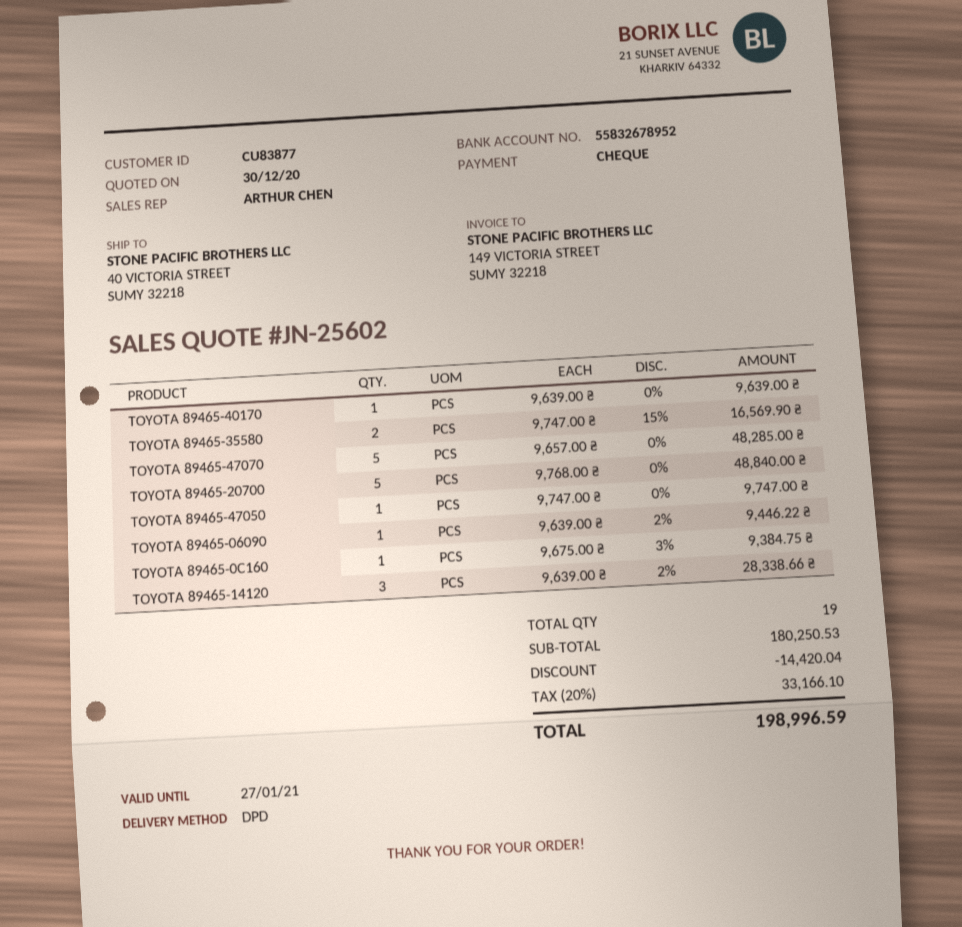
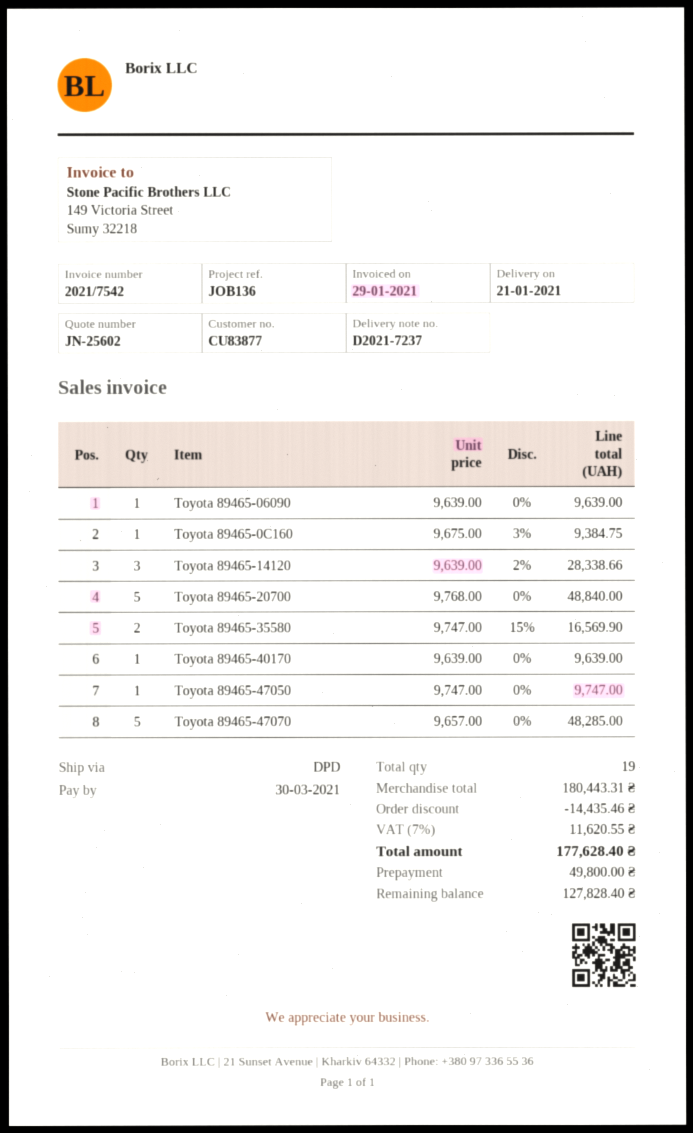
TOYOTA 89465-06090: 1 x 9639.00 - 2% = 9446.22 -> 1 x 9639.00 = 9639.00
subtotal: 180250.53 -> 180443.31
discount: 14420.04 -> 14435.46
tax: 20% = 33166.10 -> 7% = 11620.55
total: 198996.59 -> 177628.40

